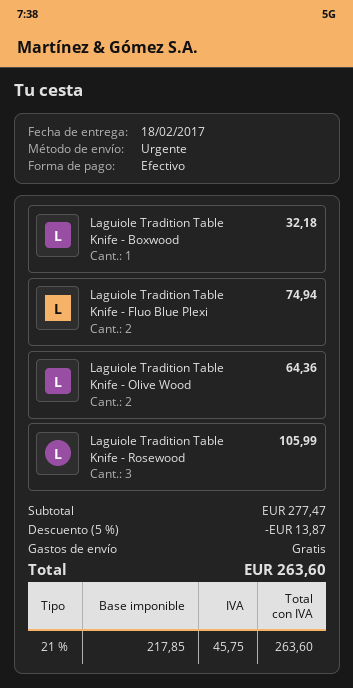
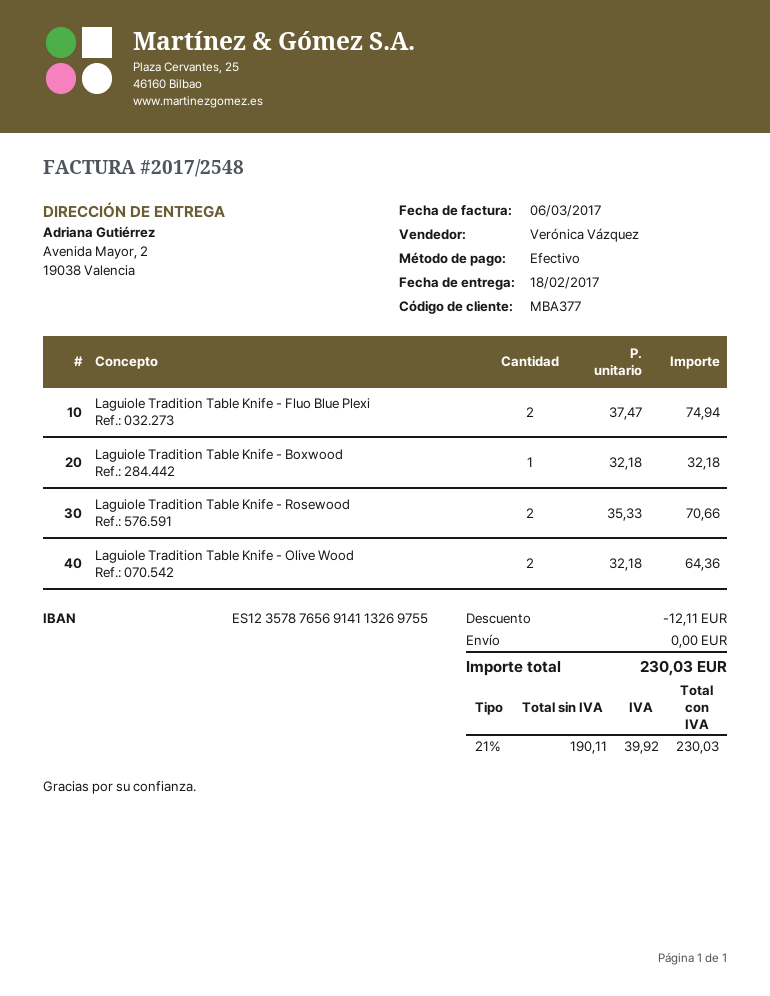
Laguiole Tradition Table Knife - Rosewood: 3 for 105.99 -> 2 for 70.66
discount: 13.87 -> 12.11
net: 217.85 -> 190.11
tax: 21% = 45.75 -> 21% = 39.92
total: 263.60 -> 230.03

